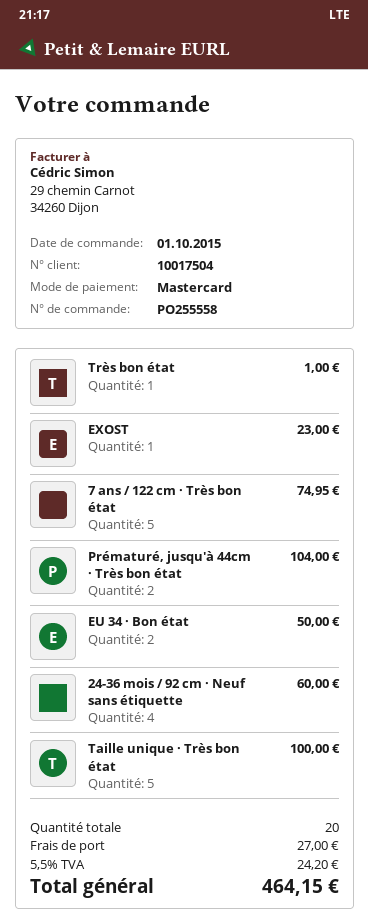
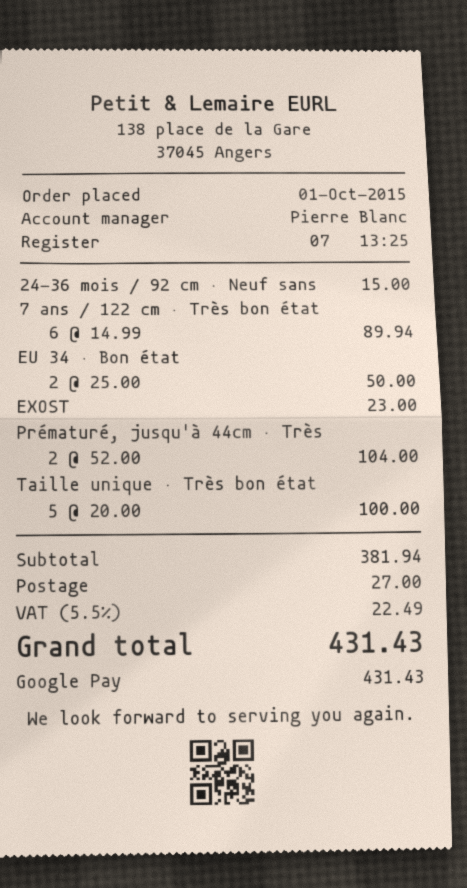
payment method: Mastercard -> Google Pay
Très bon état: 1 for 1.00 -> none
7 ans / 122 cm · Très bon état: 5 for 74.95 -> 6 for 89.94
24-36 mois / 92 cm · Neuf sans étiquette: 4 for 60.00 -> 1 for 15.00
tax: 5.5% = 24.20 -> 5.5% = 22.49
total: 464.15 -> 431.43

